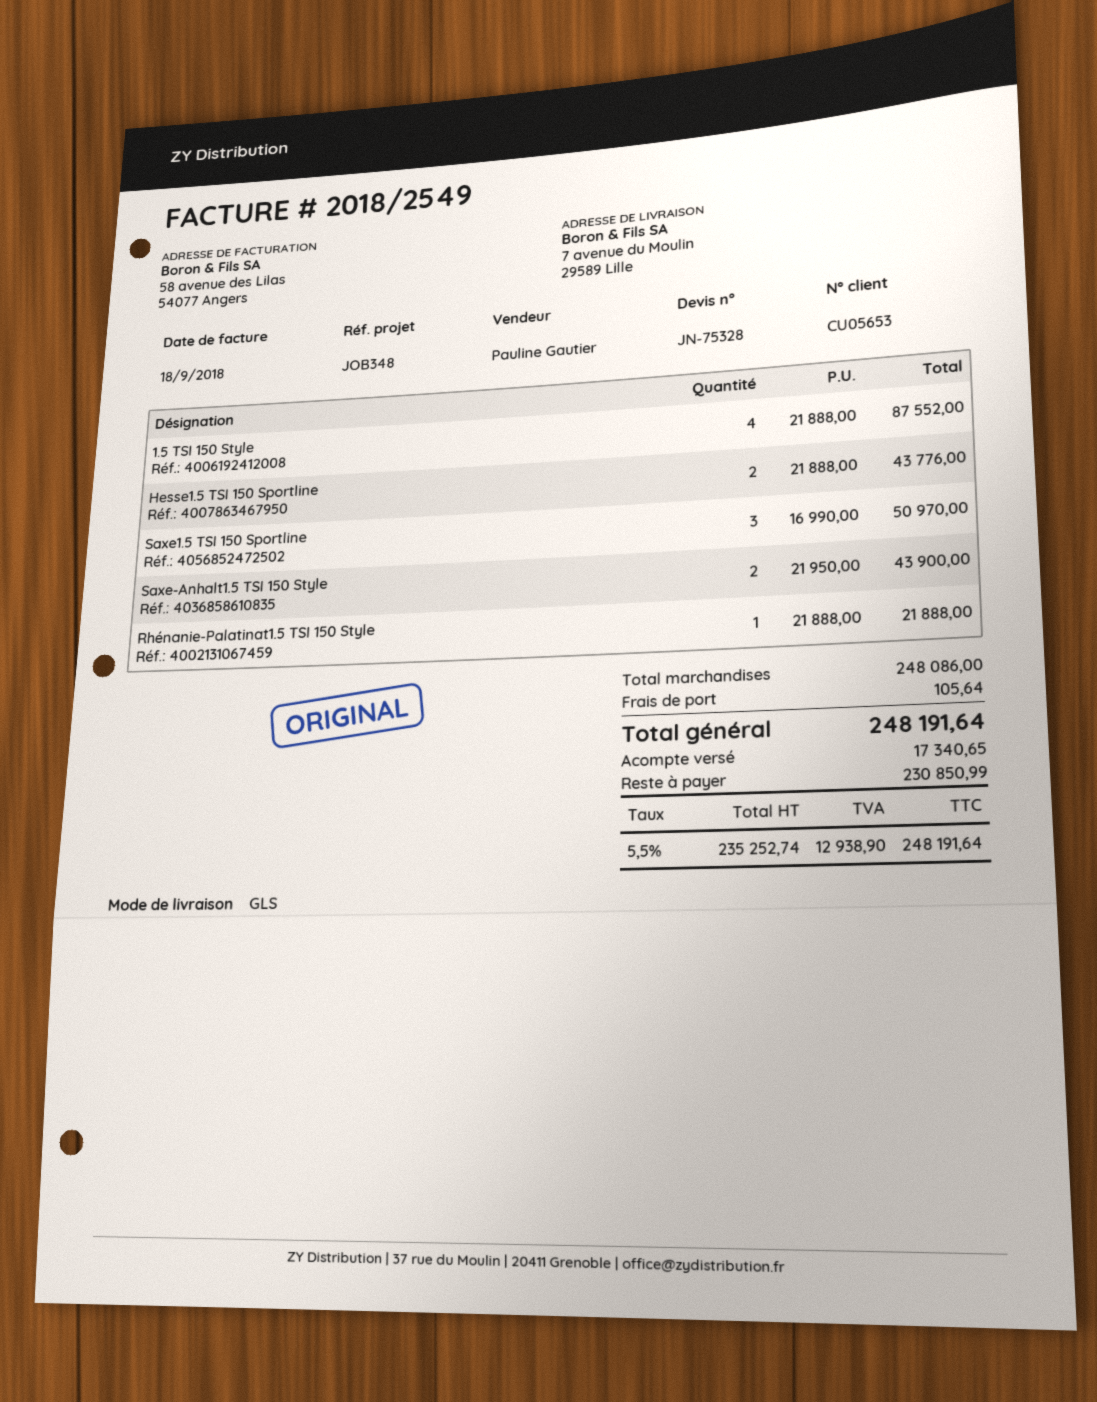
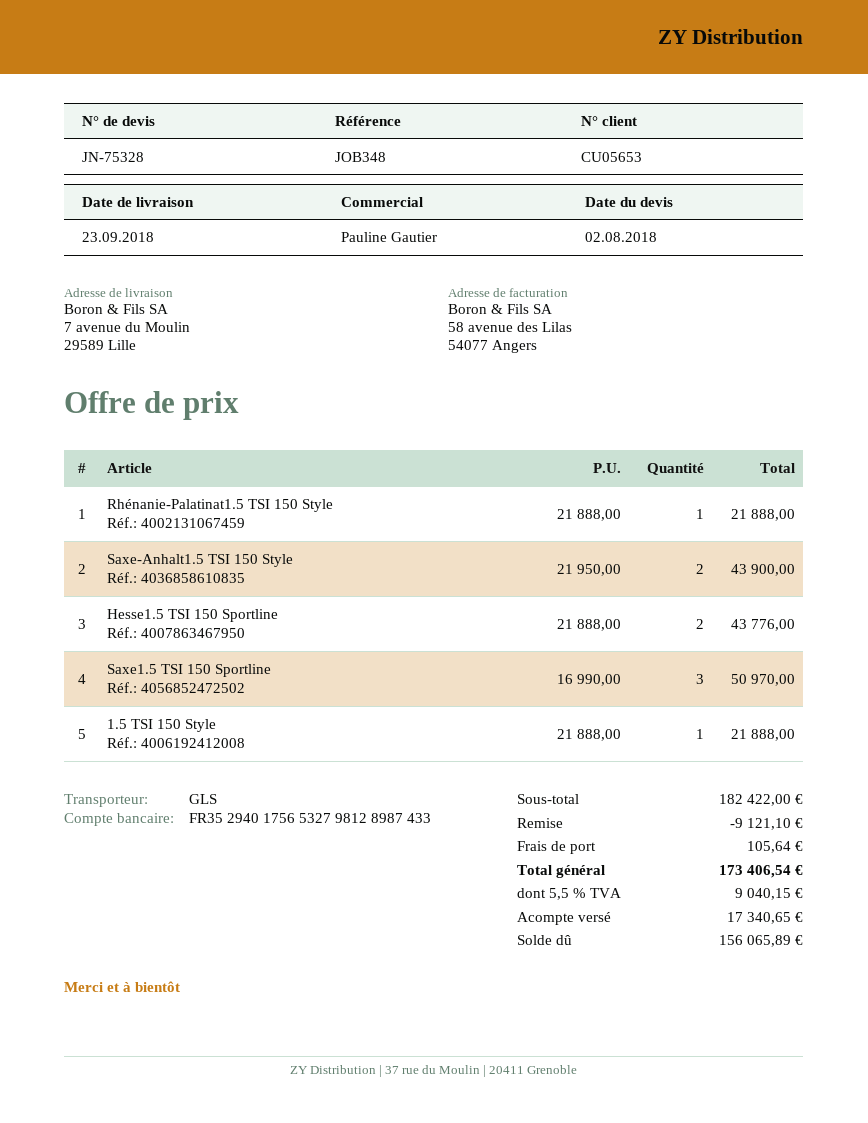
1.5 TSI 150 Style: 4 x 21888.00 = 87552.00 -> 1 x 21888.00 = 21888.00
subtotal: 248086.00 -> 182422.00
discount: none -> 9121.10
tax: 5.5% = 12938.90 -> 5.5% = 9040.15
total: 248191.64 -> 173406.54
balance: 230850.99 -> 156065.89

